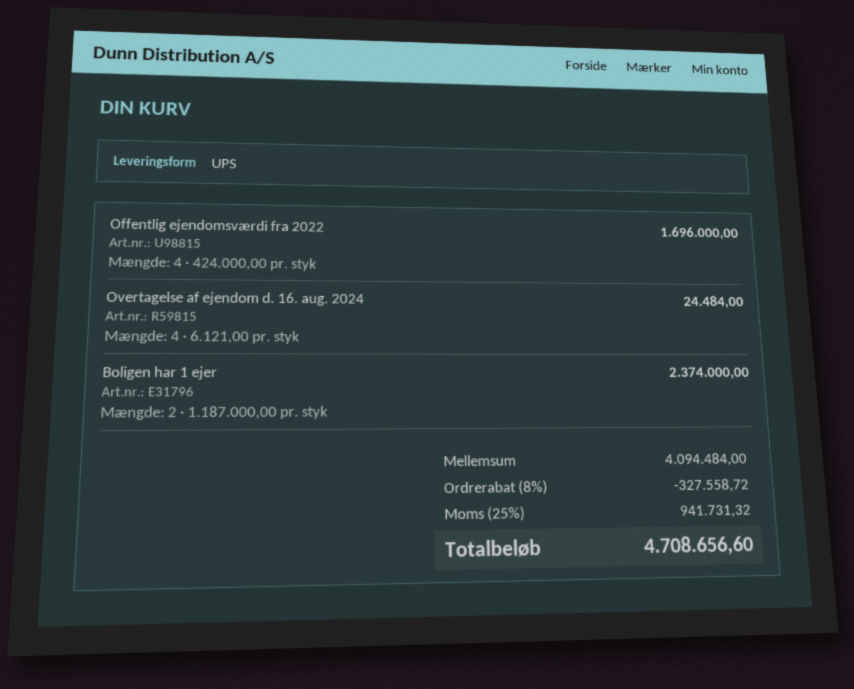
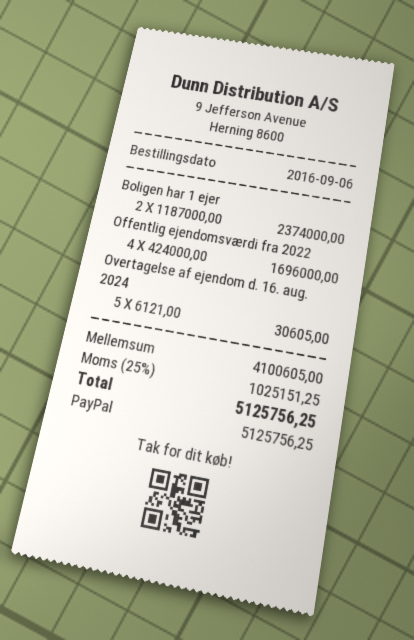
Overtagelse af ejendom d. 16. aug. 2024: 4 x 6121.00 = 24484.00 -> 5 x 6121.00 = 30605.00
subtotal: 4094484.00 -> 4100605.00
discount: 8% = 327558.72 -> none
tax: 25% = 941731.32 -> 25% = 1025151.25
total: 4708656.60 -> 5125756.25

